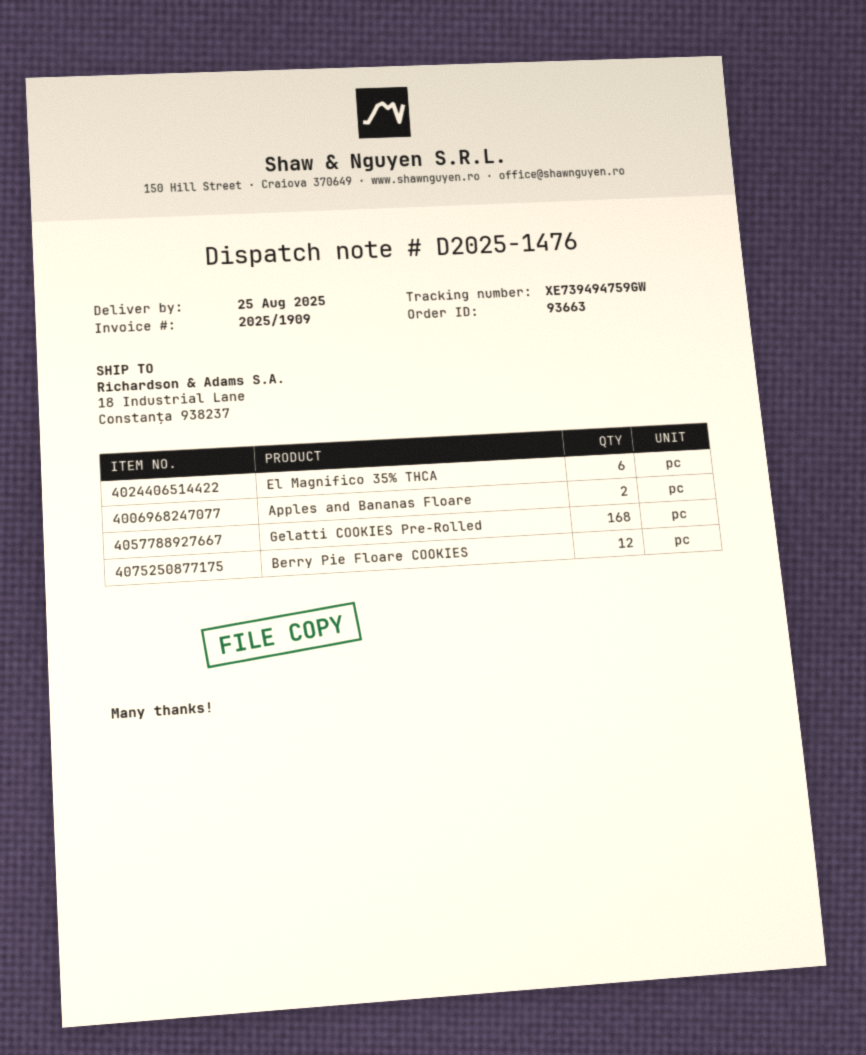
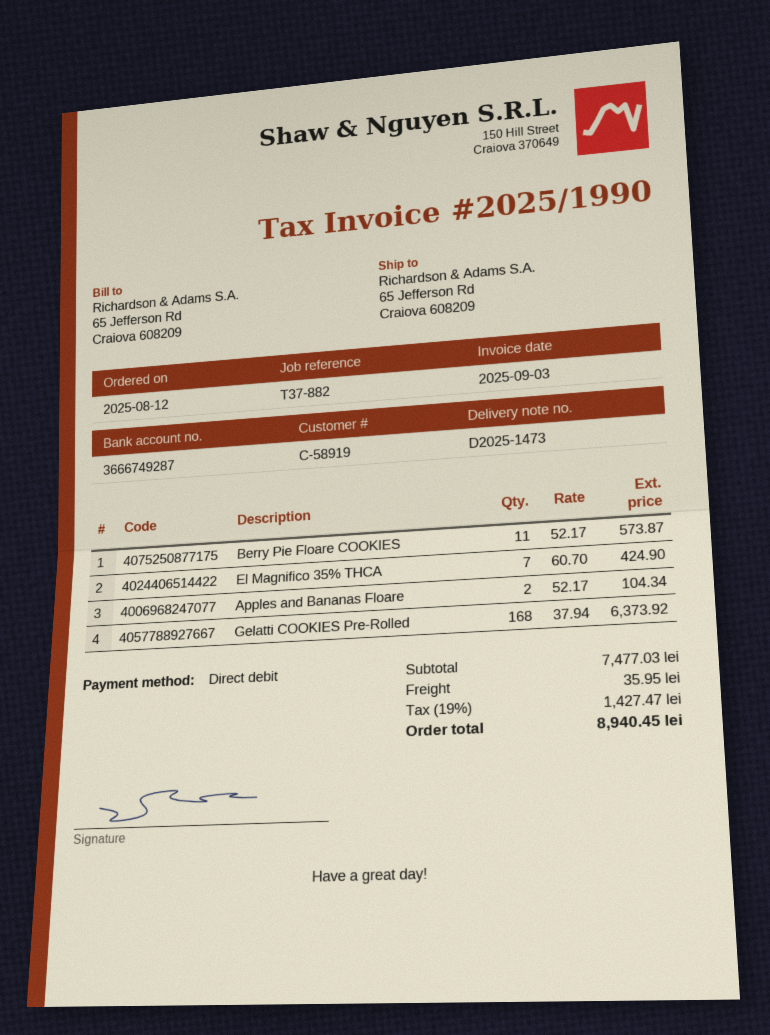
delivery note number: D2025-1476 -> D2025-1473
invoice number: 2025/1909 -> 2025/1990
ship to: 18 Industrial Lane, Constanța 938237 -> 65 Jefferson Rd, Craiova 608209
El Magnifico 35% THCA: 6 -> 7
Berry Pie Floare COOKIES: 12 -> 11

